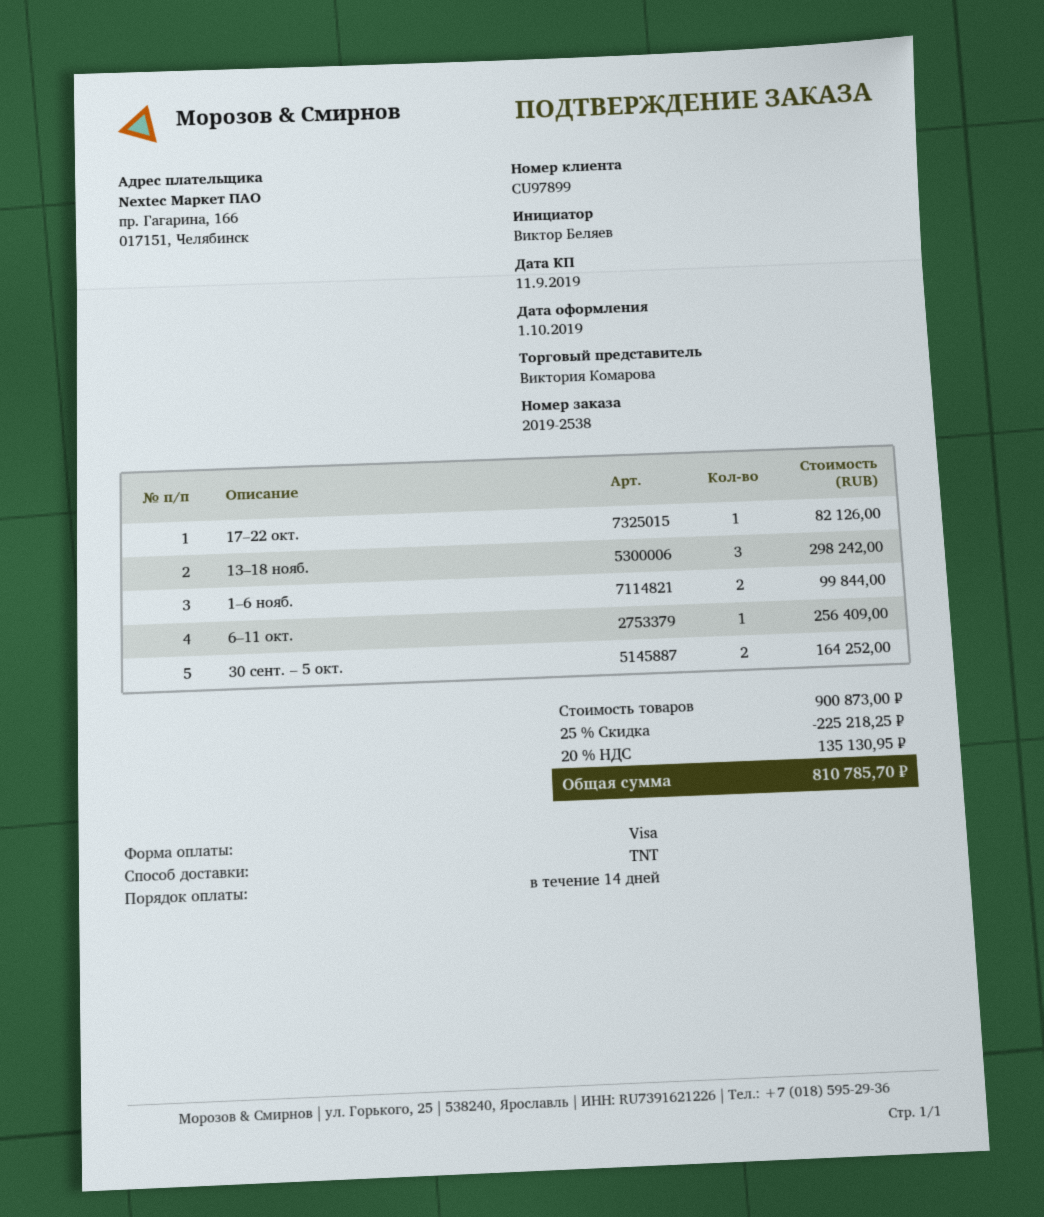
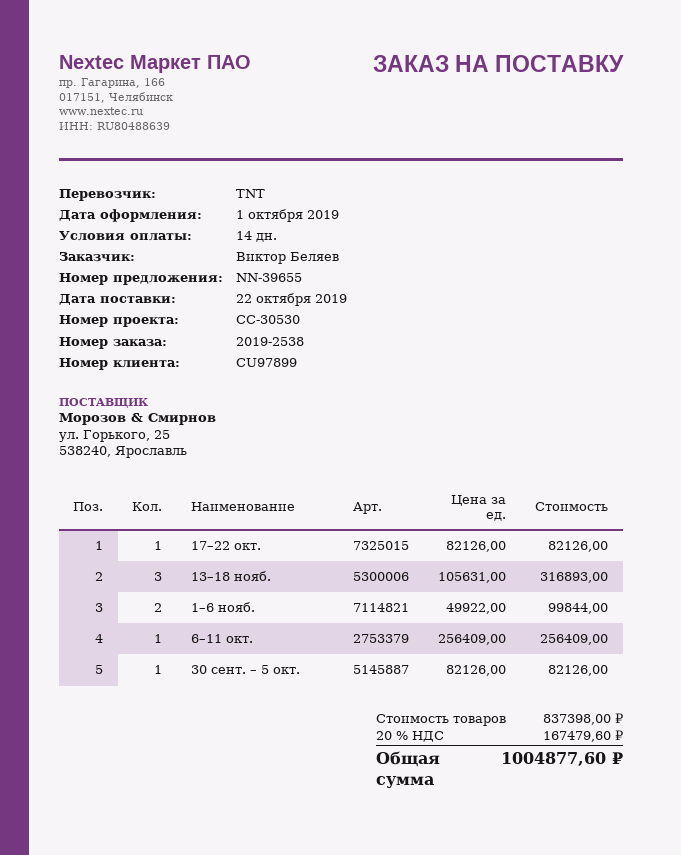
13–18 нояб.: 3 for 298242.00 -> 3 for 316893.00
30 сент. – 5 окт.: 2 for 164252.00 -> 1 for 82126.00
subtotal: 900873.00 -> 837398.00
discount: 25% = 225218.25 -> none
tax: 20% = 135130.95 -> 20% = 167479.60
total: 810785.70 -> 1004877.60

